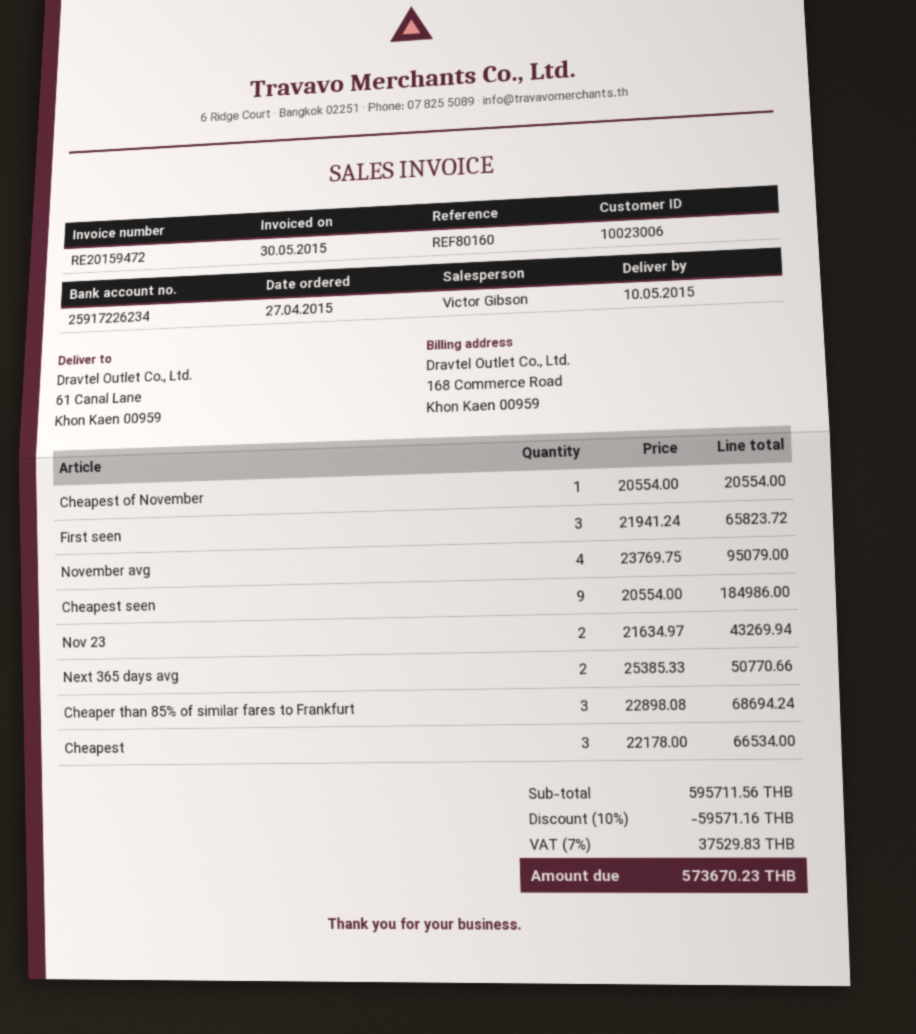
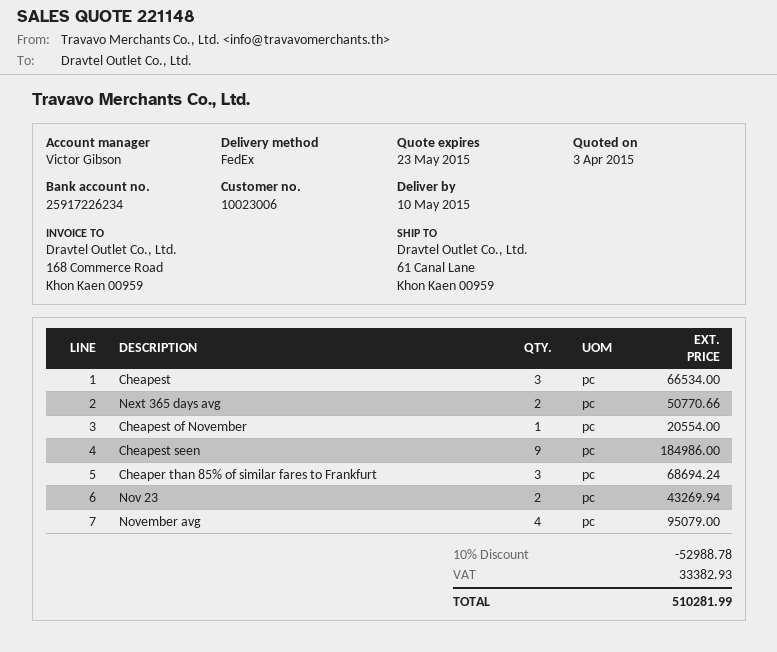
First seen: 3 for 65823.72 -> none
discount: 10% = 59571.16 -> 10% = 52988.78
tax: 37529.83 -> 33382.93
total: 573670.23 -> 510281.99

